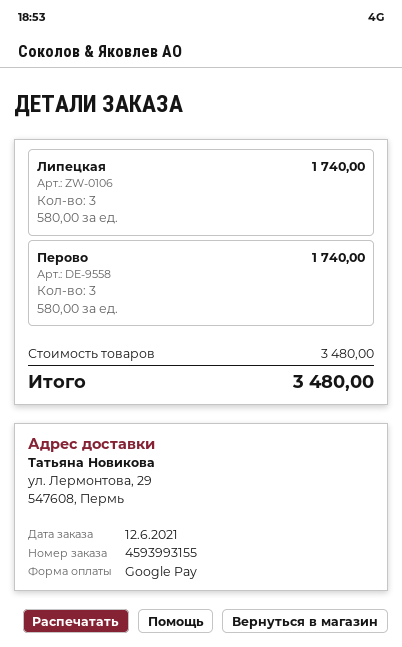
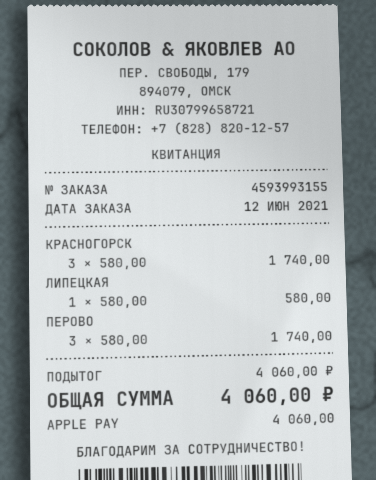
payment method: Google Pay -> Apple Pay
Липецкая: 3 x 580.00 = 1740.00 -> 1 x 580.00 = 580.00
КРАСНОГОРСК: none -> 3 x 580.00 = 1740.00
subtotal: 3480.00 -> 4060.00
total: 3480.00 -> 4060.00

